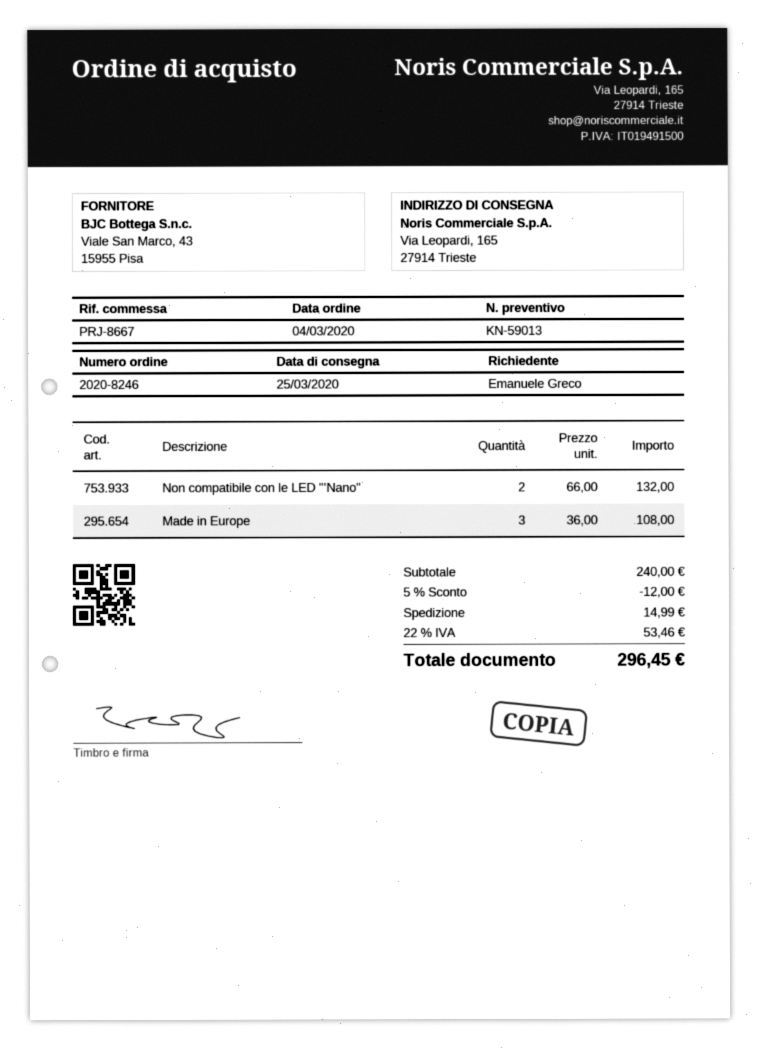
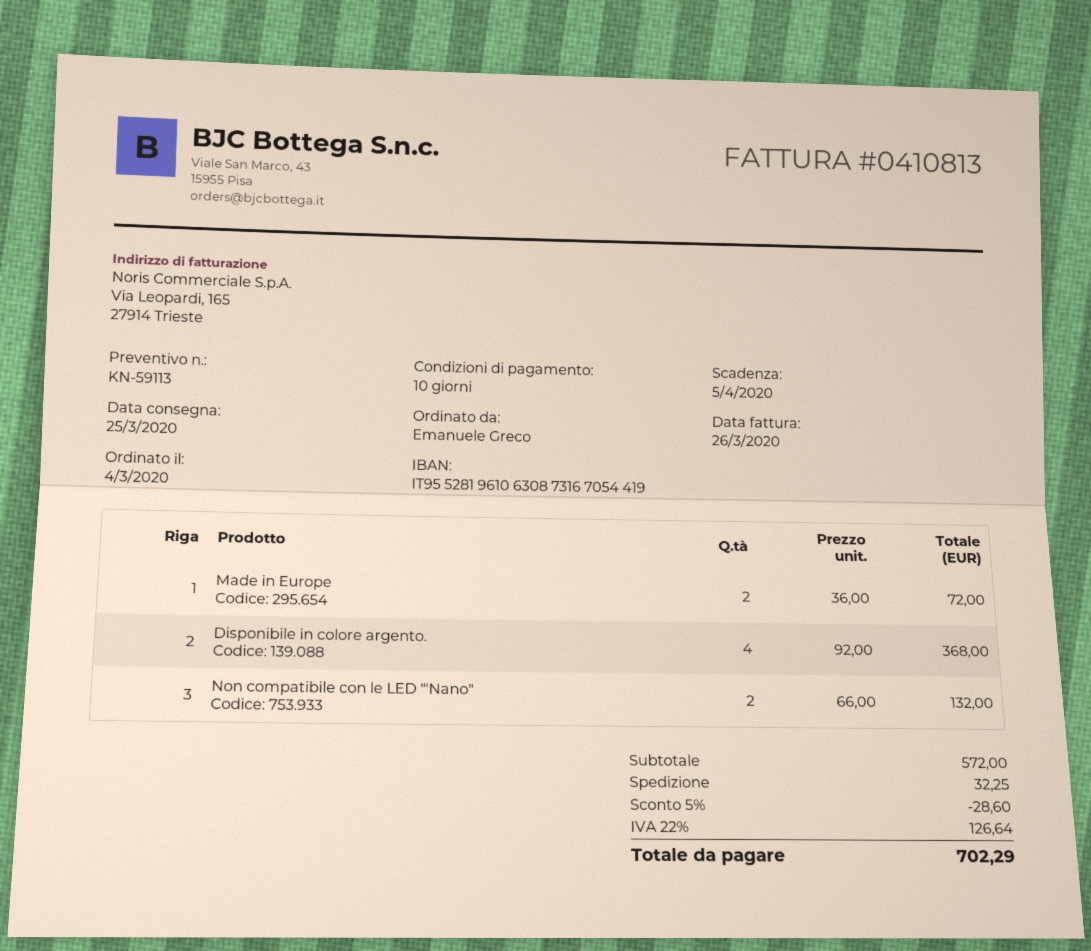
quote number: KN-59013 -> KN-59113
Made in Europe: 3 x 36.00 = 108.00 -> 2 x 36.00 = 72.00
Disponibile in colore argento.: none -> 4 x 92.00 = 368.00
subtotal: 240.00 -> 572.00
discount: 5% = 12.00 -> 5% = 28.60
shipping: 14.99 -> 32.25
tax: 22% = 53.46 -> 22% = 126.64
total: 296.45 -> 702.29

